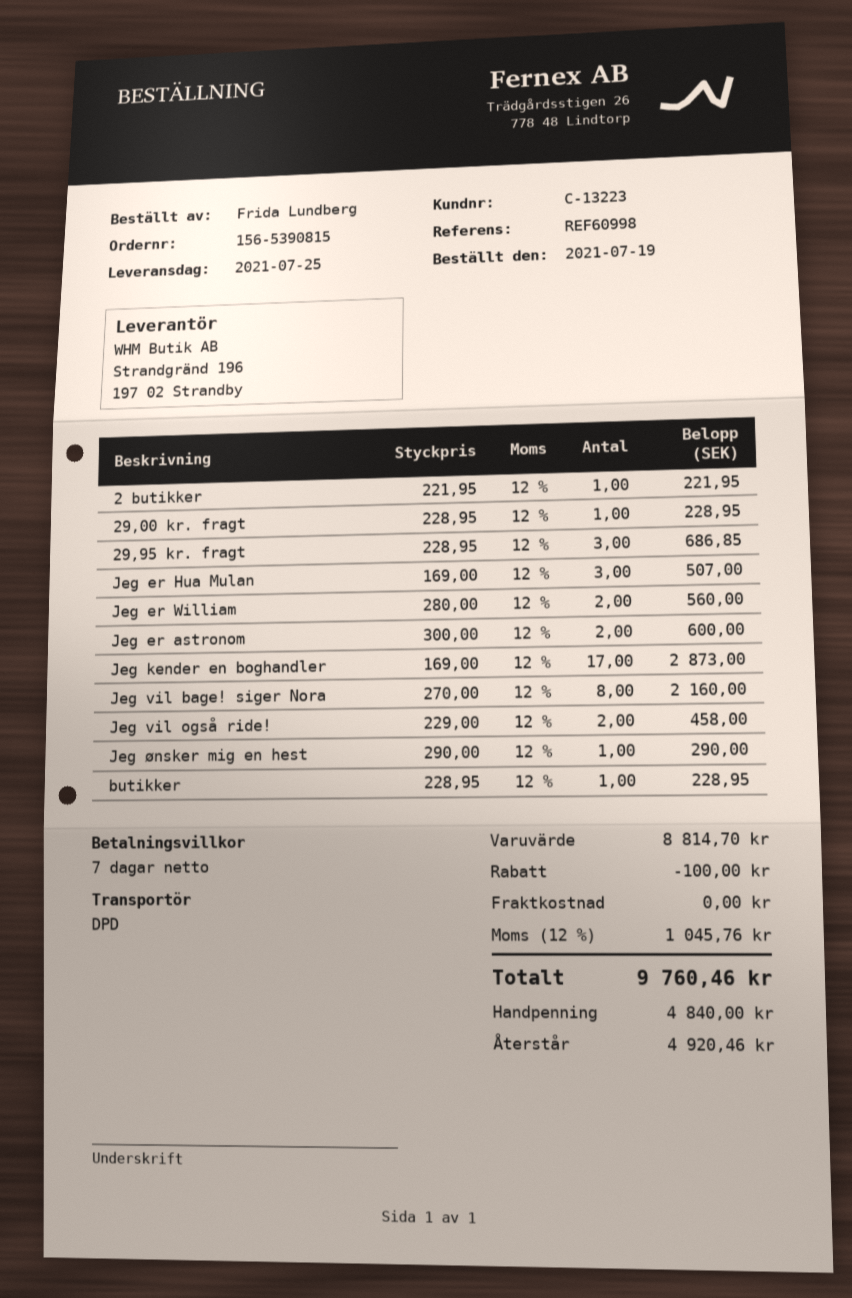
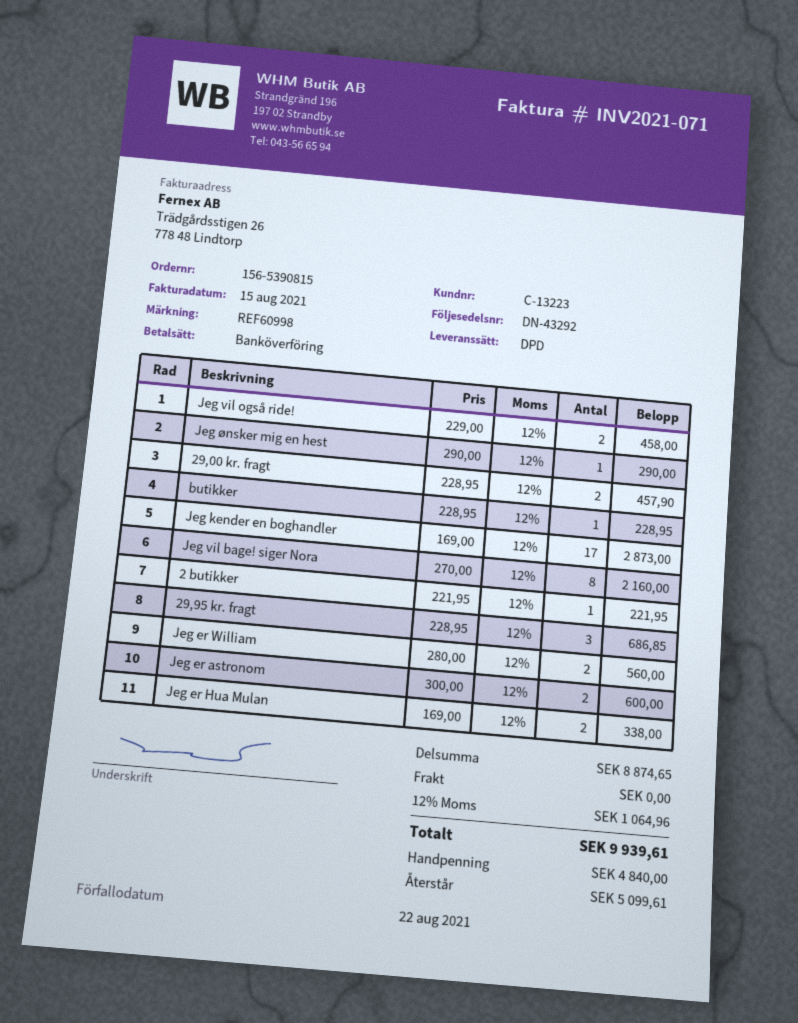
29,00 kr. fragt: 1 x 228.95 = 228.95 -> 2 x 228.95 = 457.90
Jeg er Hua Mulan: 3 x 169.00 = 507.00 -> 2 x 169.00 = 338.00
subtotal: 8814.70 -> 8874.65
discount: 100.00 -> none
tax: 12% = 1045.76 -> 12% = 1064.96
total: 9760.46 -> 9939.61
balance: 4920.46 -> 5099.61

